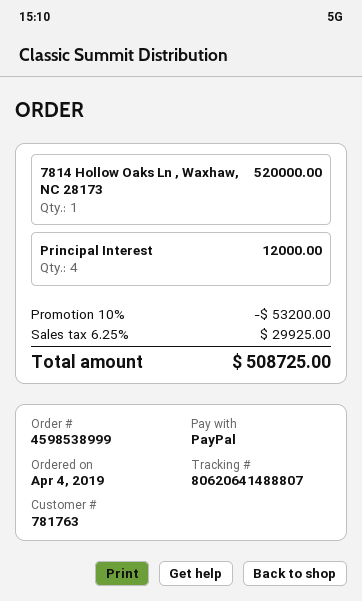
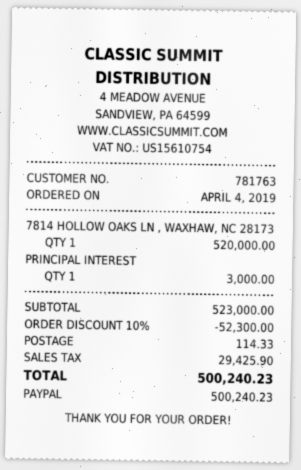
Principal Interest: 4 for 12000.00 -> 1 for 3000.00
discount: 10% = 53200.00 -> 10% = 52300.00
shipping: none -> 114.33
tax: 29925.00 -> 29425.90
total: 508725.00 -> 500240.23

